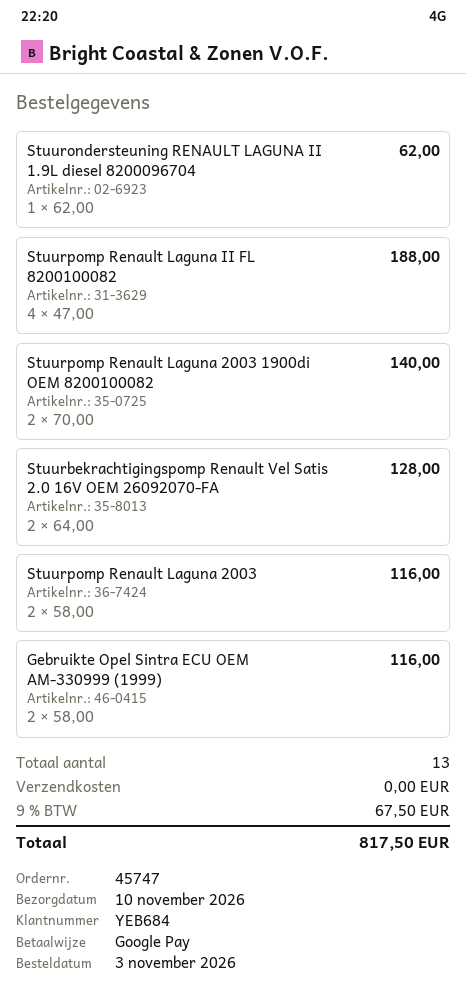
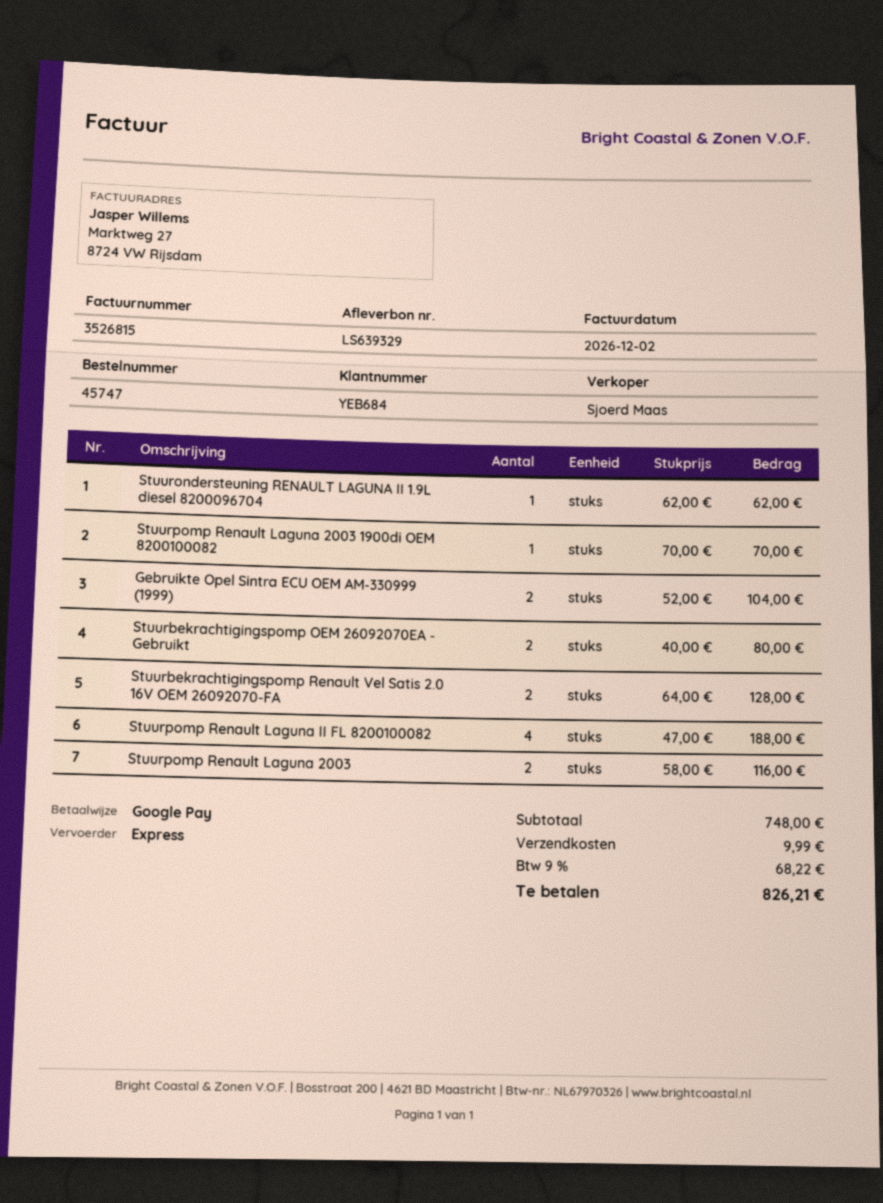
Stuurpomp Renault Laguna 2003 1900di OEM 8200100082: 2 x 70.00 = 140.00 -> 1 x 70.00 = 70.00
Gebruikte Opel Sintra ECU OEM AM-330999 (1999): 2 x 58.00 = 116.00 -> 2 x 52.00 = 104.00
Stuurbekrachtigingspomp OEM 26092070EA - Gebruikt: none -> 2 x 40.00 = 80.00
shipping: 0.00 -> 9.99
tax: 9% = 67.50 -> 9% = 68.22
total: 817.50 -> 826.21

